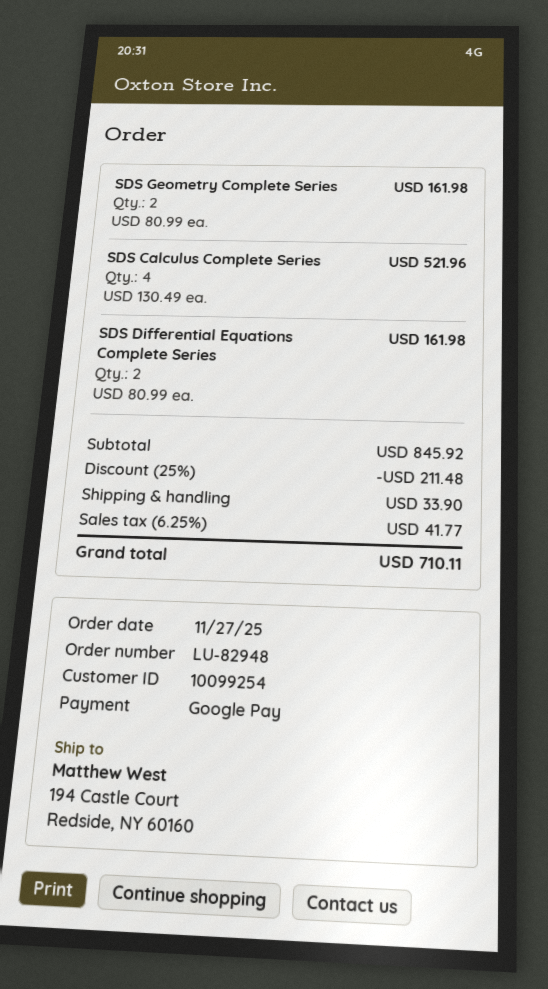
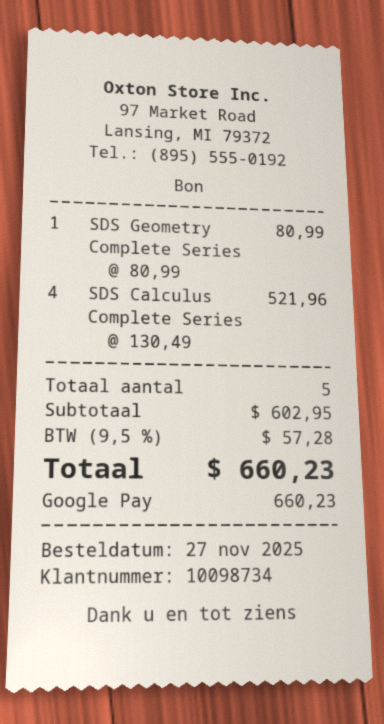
customer number: 10099254 -> 10098734
SDS Geometry Complete Series: 2 x 80.99 = 161.98 -> 1 x 80.99 = 80.99
SDS Differential Equations Complete Series: 2 x 80.99 = 161.98 -> none
subtotal: 845.92 -> 602.95
discount: 25% = 211.48 -> none
shipping: 33.90 -> none
tax: 6.25% = 41.77 -> 9.5% = 57.28
total: 710.11 -> 660.23

